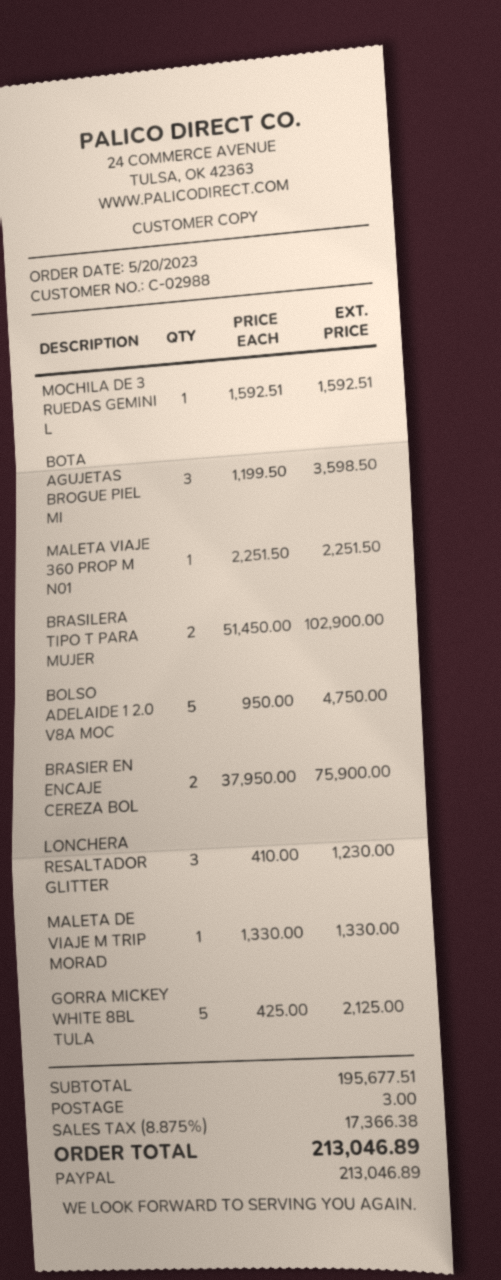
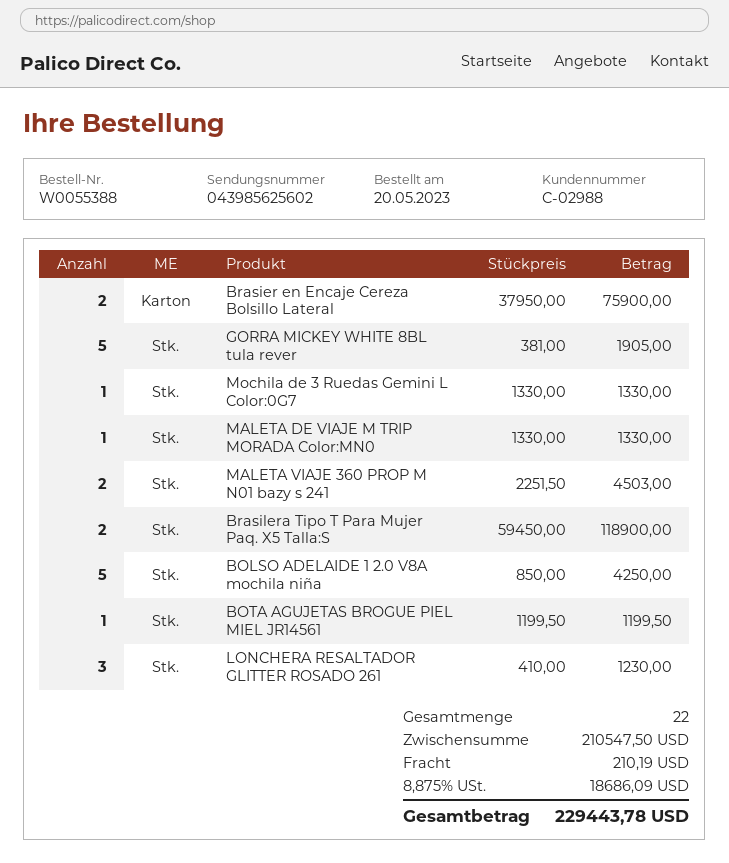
MOCHILA DE 3 RUEDAS GEMINI L: 1 x 1592.51 = 1592.51 -> 1 x 1330.00 = 1330.00
BOTA AGUJETAS BROGUE PIEL MI: 3 x 1199.50 = 3598.50 -> 1 x 1199.50 = 1199.50
MALETA VIAJE 360 PROP M N01: 1 x 2251.50 = 2251.50 -> 2 x 2251.50 = 4503.00
BRASILERA TIPO T PARA MUJER: 2 x 51450.00 = 102900.00 -> 2 x 59450.00 = 118900.00
BOLSO ADELAIDE 1 2.0 V8A MOC: 5 x 950.00 = 4750.00 -> 5 x 850.00 = 4250.00
GORRA MICKEY WHITE 8BL TULA: 5 x 425.00 = 2125.00 -> 5 x 381.00 = 1905.00
subtotal: 195677.51 -> 210547.50
shipping: 3.00 -> 210.19
tax: 8.875% = 17366.38 -> 8.875% = 18686.09
total: 213046.89 -> 229443.78

